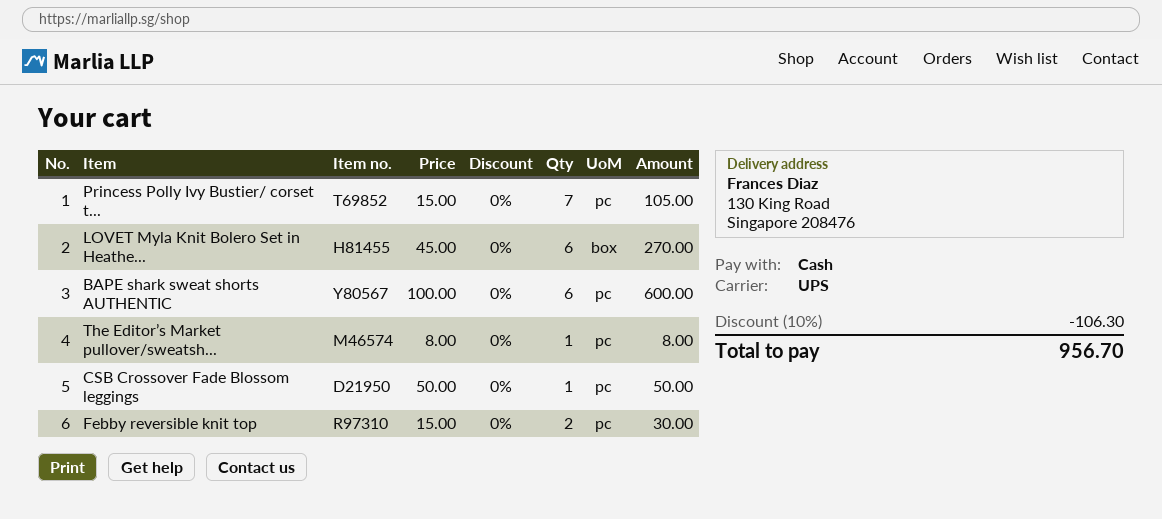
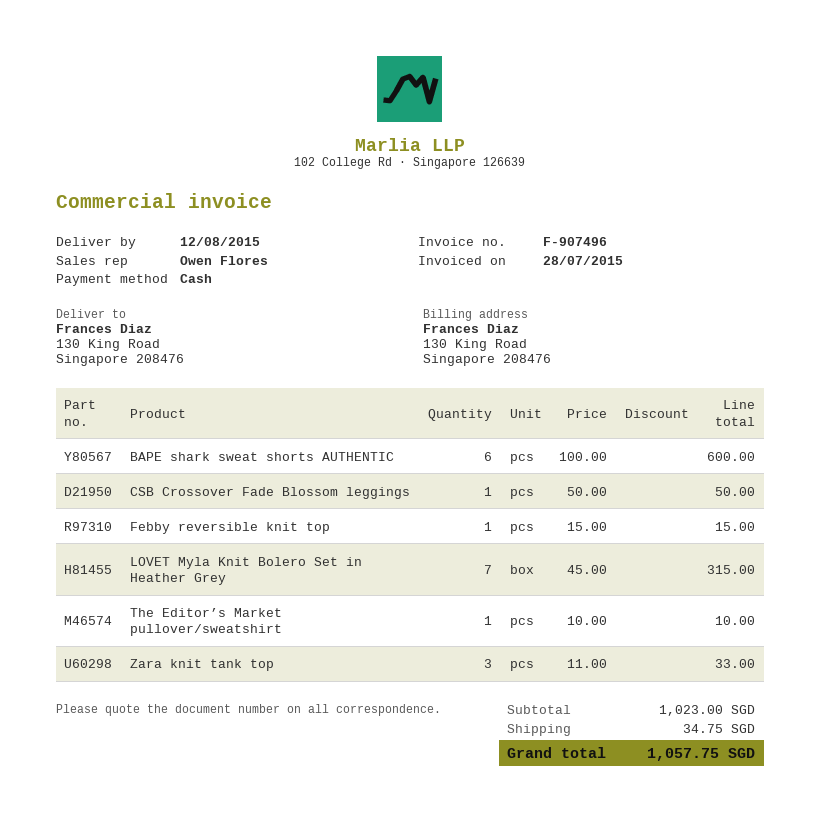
Princess Polly Ivy Bustier/ corset t...: 7 x 15.00 = 105.00 -> none
LOVET Myla Knit Bolero Set in Heathe...: 6 x 45.00 = 270.00 -> 7 x 45.00 = 315.00
The Editor’s Market pullover/sweatsh...: 1 x 8.00 = 8.00 -> 1 x 10.00 = 10.00
Febby reversible knit top: 2 x 15.00 = 30.00 -> 1 x 15.00 = 15.00
Zara knit tank top: none -> 3 x 11.00 = 33.00
discount: 10% = 106.30 -> none
shipping: none -> 34.75
total: 956.70 -> 1057.75

